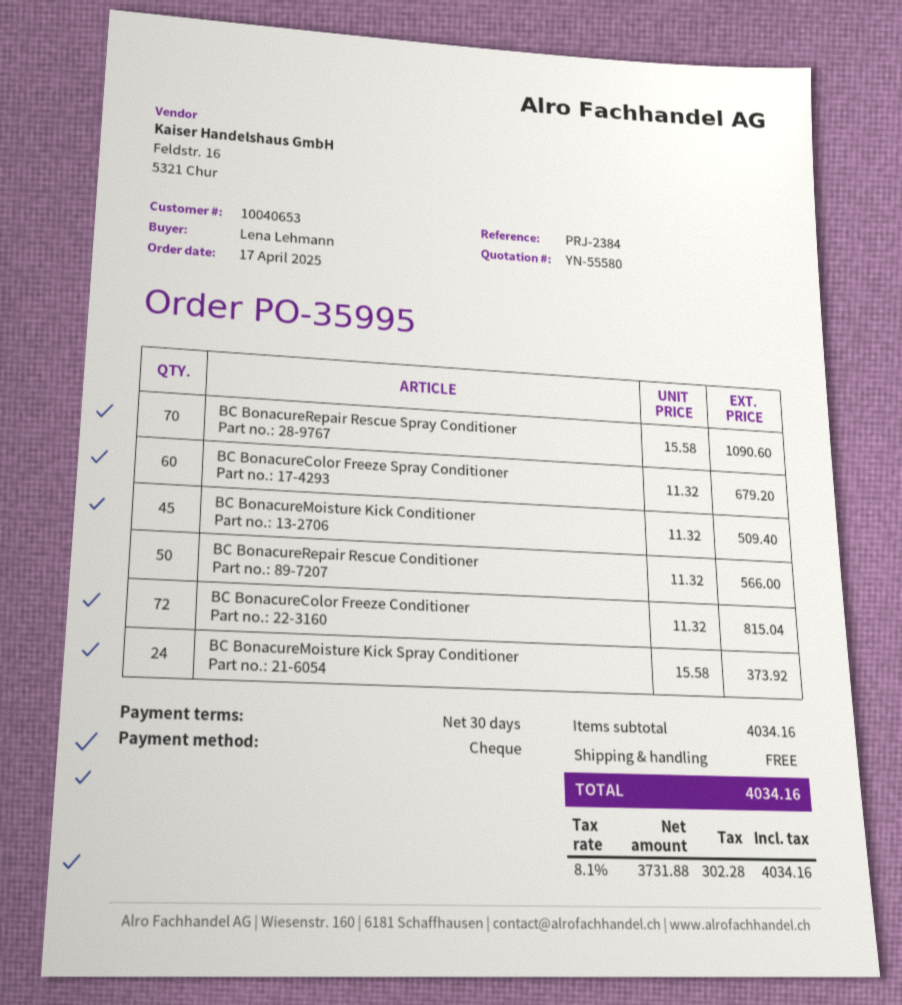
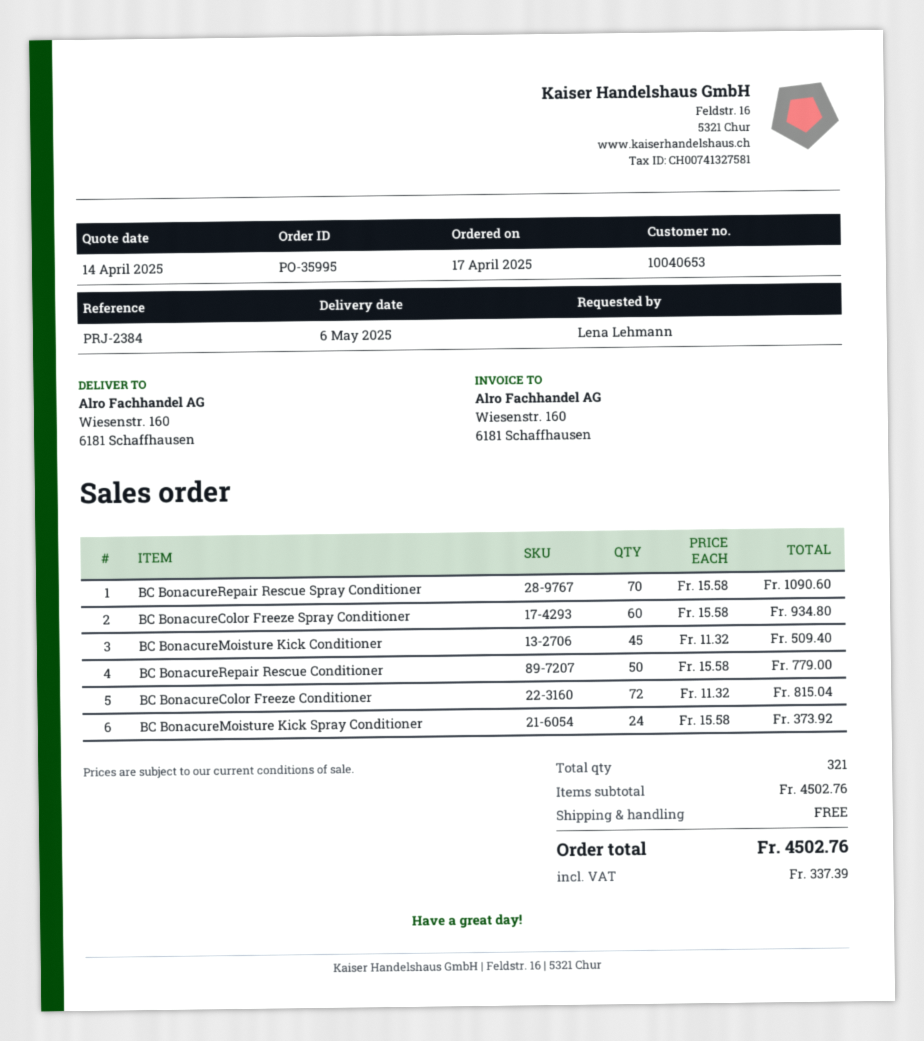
BC BonacureColor Freeze Spray Conditioner: 60 x 11.32 = 679.20 -> 60 x 15.58 = 934.80
BC BonacureRepair Rescue Conditioner: 50 x 11.32 = 566.00 -> 50 x 15.58 = 779.00
subtotal: 4034.16 -> 4502.76
tax: 302.28 -> 337.39
total: 4034.16 -> 4502.76

